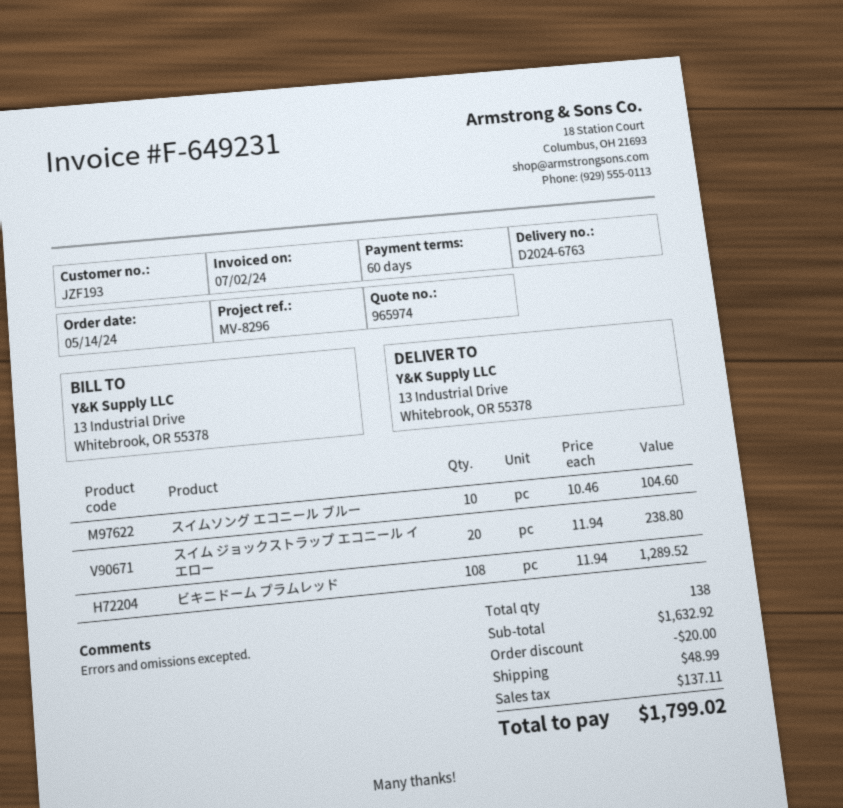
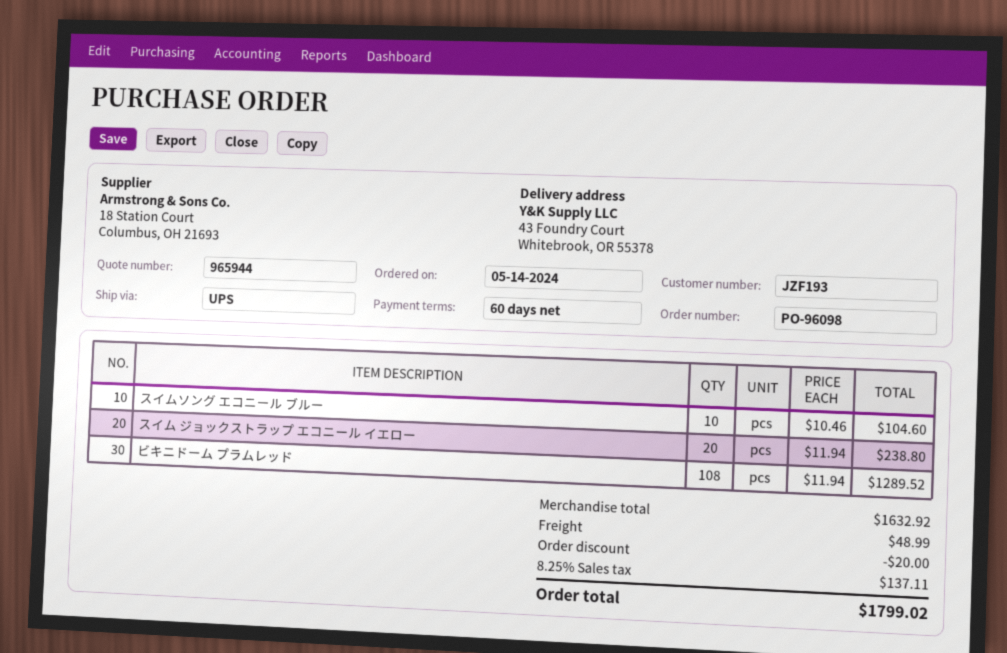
quote number: 965974 -> 965944
ship to: 13 Industrial Drive, Whitebrook, OR 55378 -> 43 Foundry Court, Whitebrook, OR 55378

